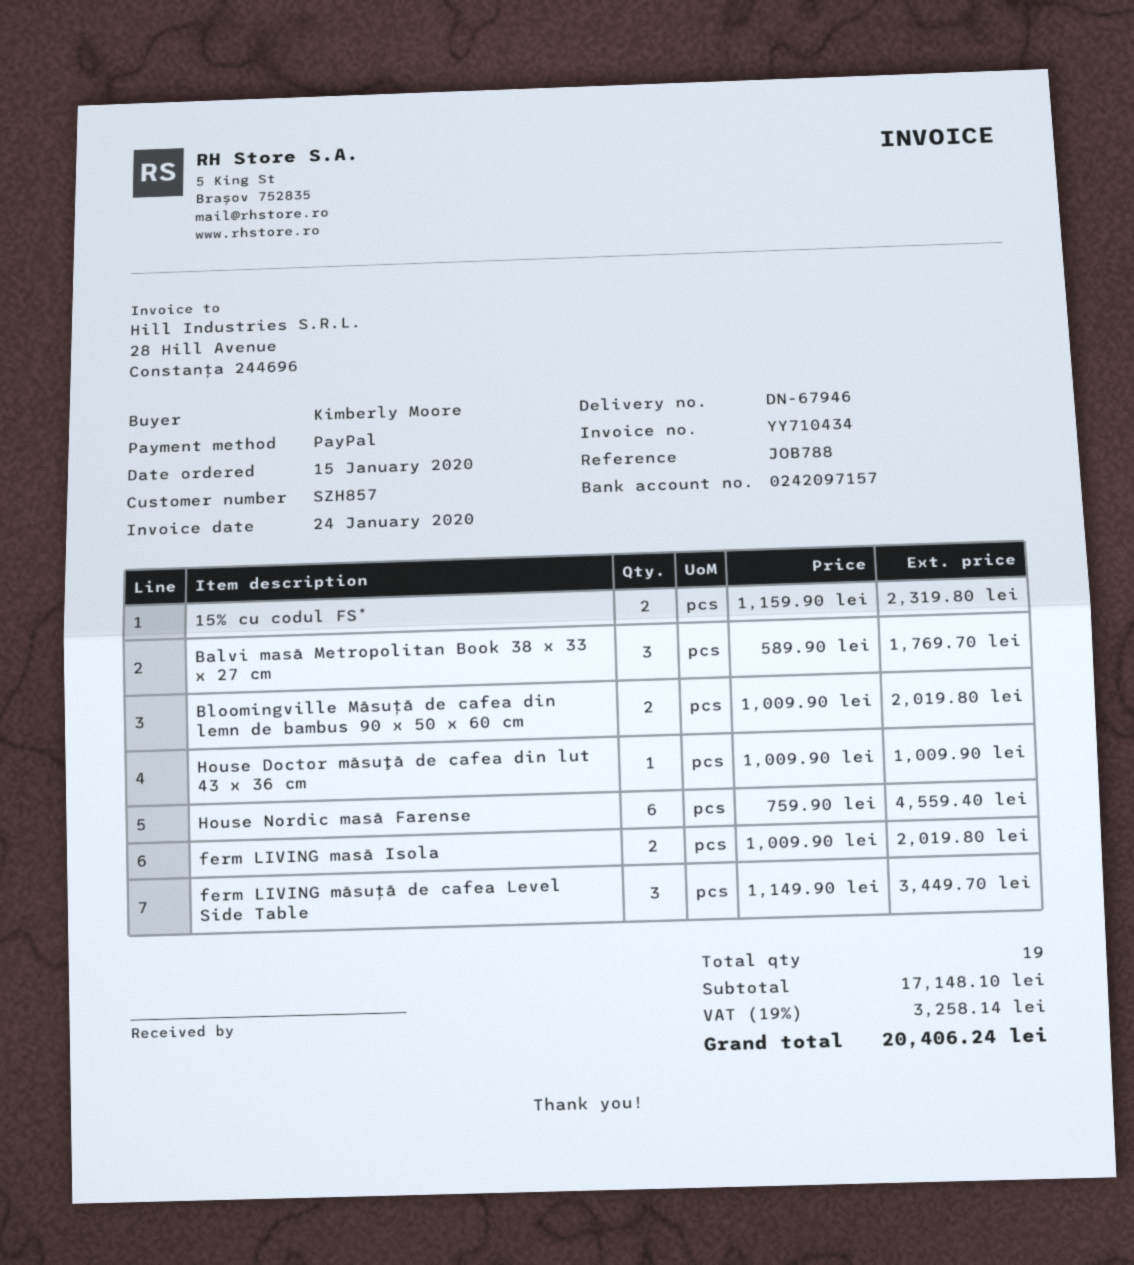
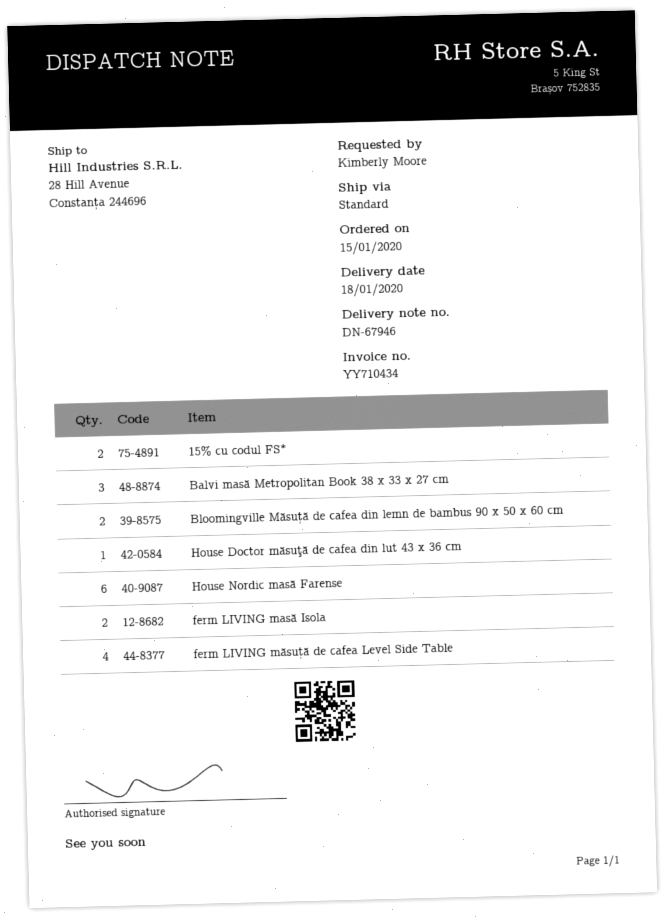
ferm LIVING măsuță de cafea Level Side Table: 3 -> 4

